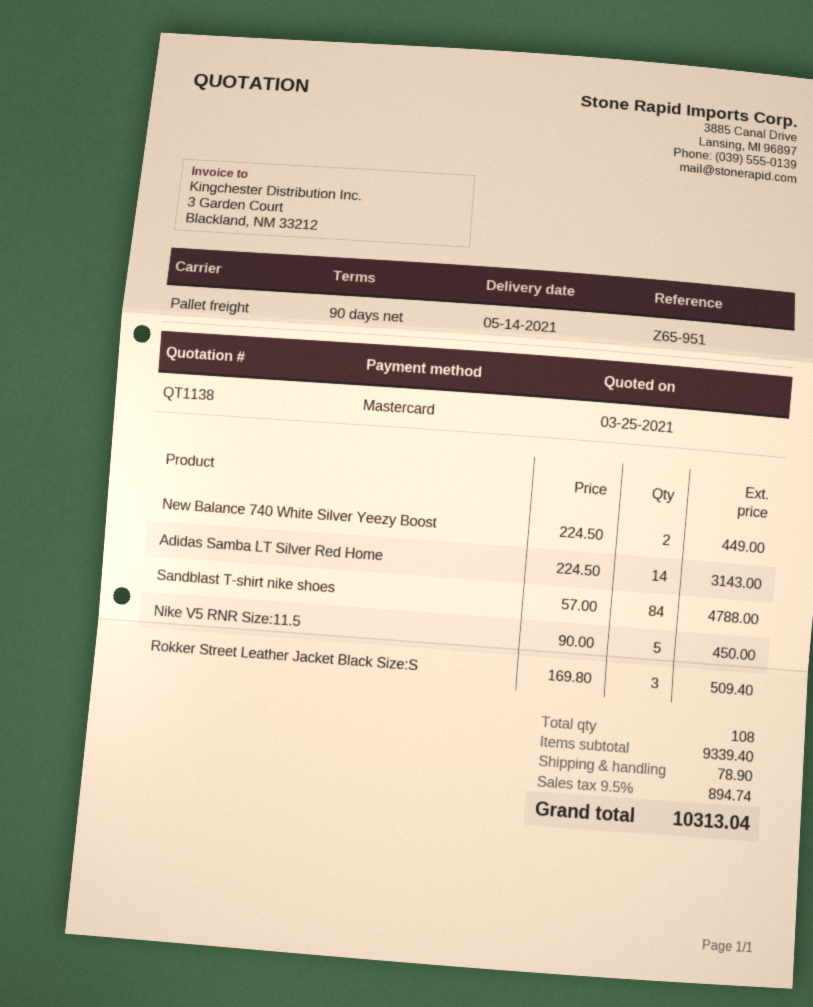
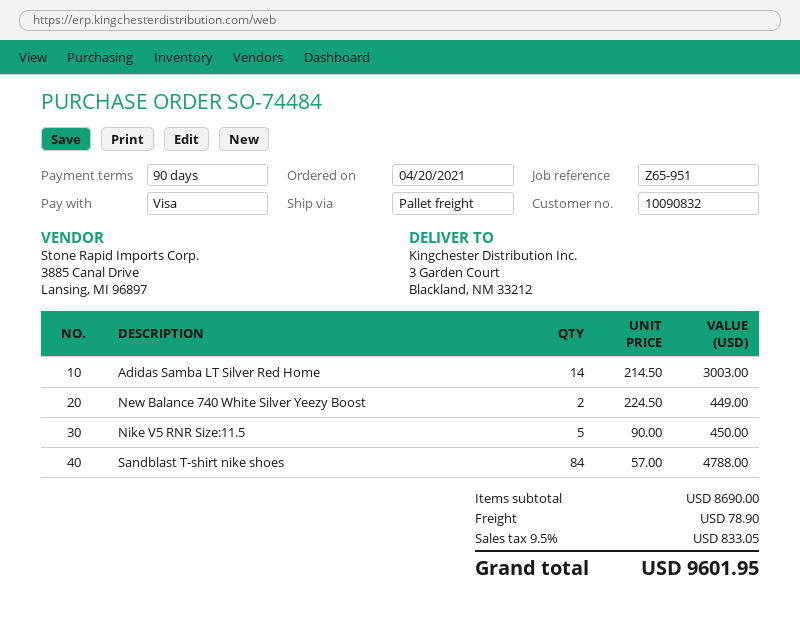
payment method: Mastercard -> Visa
Adidas Samba LT Silver Red Home: 14 x 224.50 = 3143.00 -> 14 x 214.50 = 3003.00
Rokker Street Leather Jacket Black Size:S: 3 x 169.80 = 509.40 -> none
subtotal: 9339.40 -> 8690.00
tax: 9.5% = 894.74 -> 9.5% = 833.05
total: 10313.04 -> 9601.95

